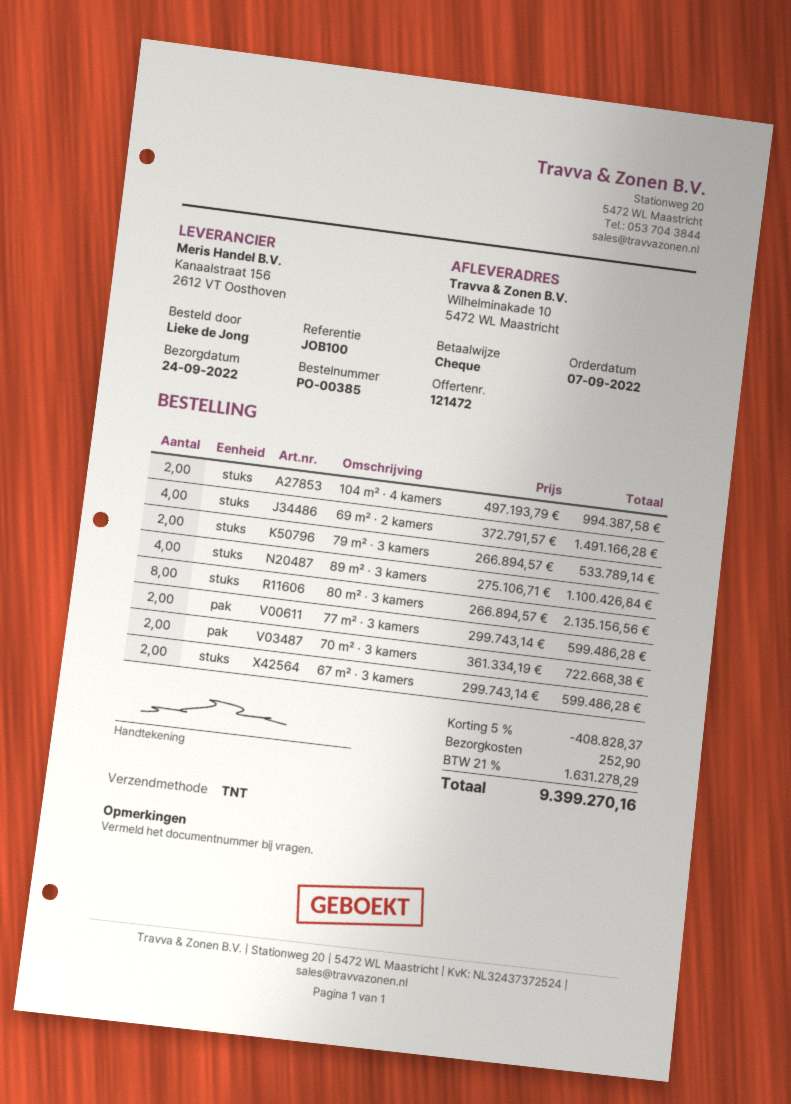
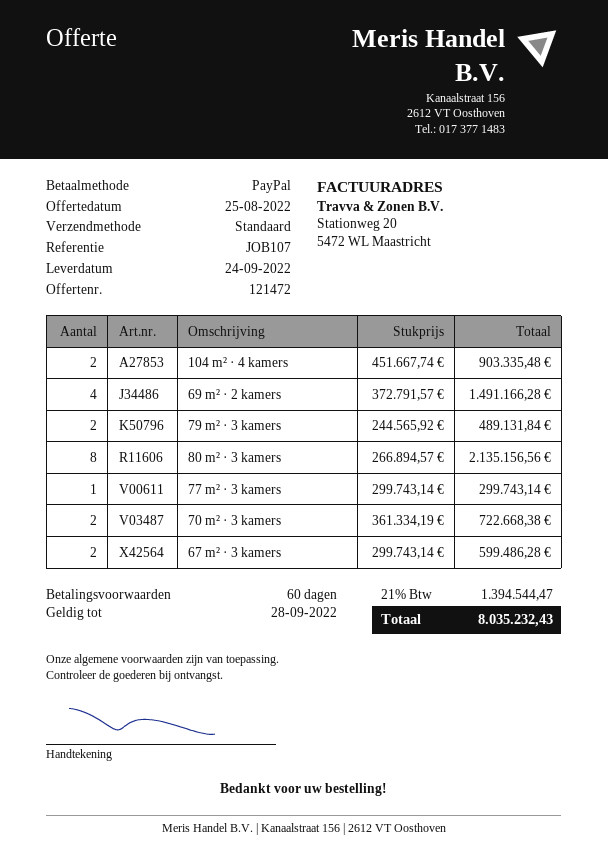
reference: JOB100 -> JOB107
payment method: cheque -> PayPal
shipping method: TNT -> standard
104 m² · 4 kamers: 2 x 497193.79 = 994387.58 -> 2 x 451667.74 = 903335.48
79 m² · 3 kamers: 2 x 266894.57 = 533789.14 -> 2 x 244565.92 = 489131.84
89 m² · 3 kamers: 4 x 275106.71 = 1100426.84 -> none
77 m² · 3 kamers: 2 x 299743.14 = 599486.28 -> 1 x 299743.14 = 299743.14
discount: 5% = 408828.37 -> none
shipping: 252.90 -> none
tax: 21% = 1631278.29 -> 21% = 1394544.47
total: 9399270.16 -> 8035232.43

